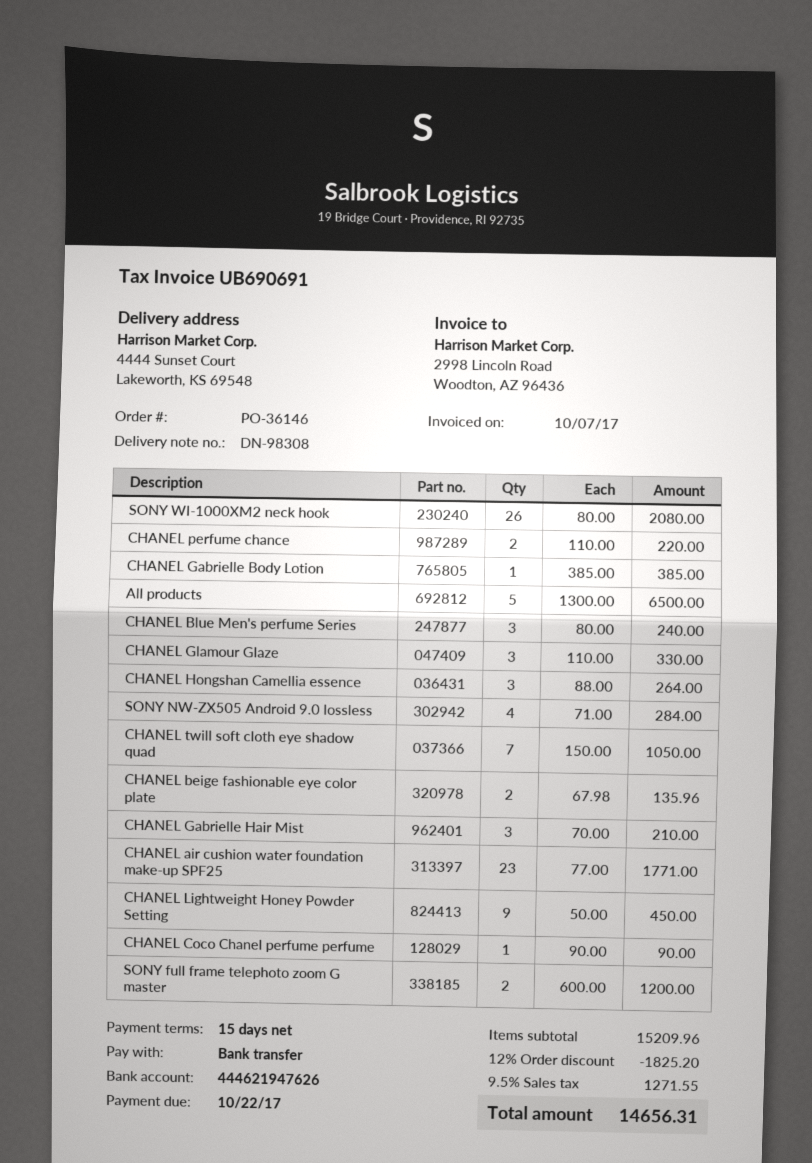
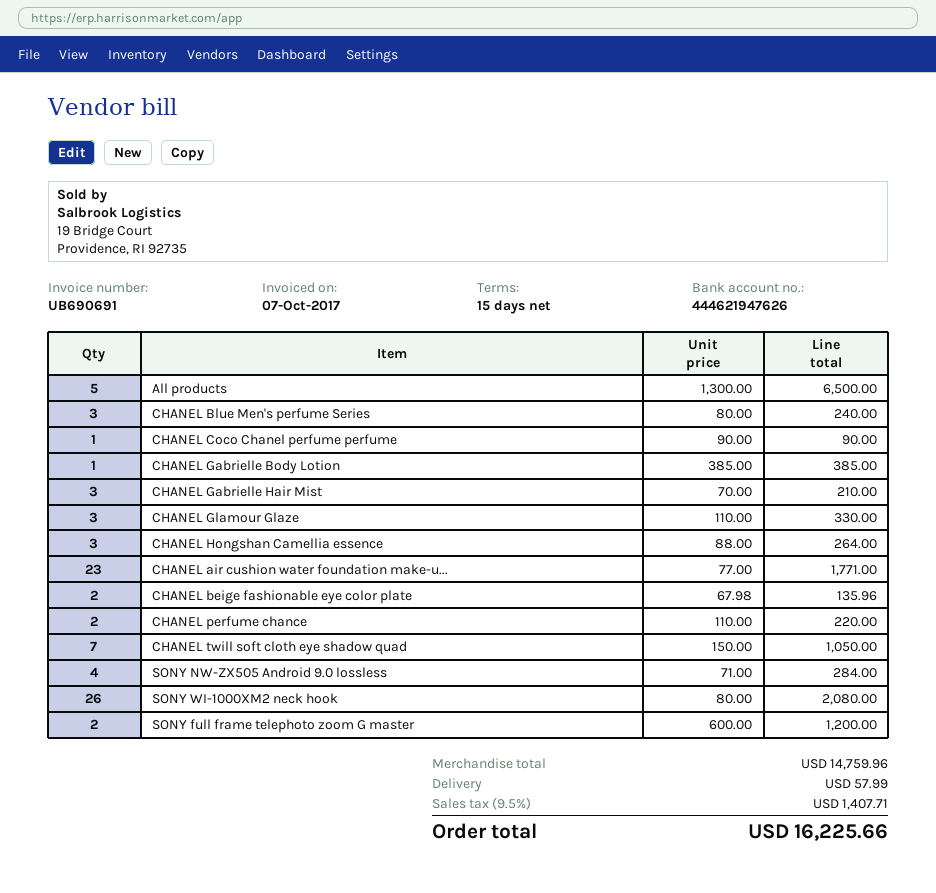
CHANEL Lightweight Honey Powder Setting: 9 x 50.00 = 450.00 -> none
subtotal: 15209.96 -> 14759.96
discount: 12% = 1825.20 -> none
shipping: none -> 57.99
tax: 9.5% = 1271.55 -> 9.5% = 1407.71
total: 14656.31 -> 16225.66

